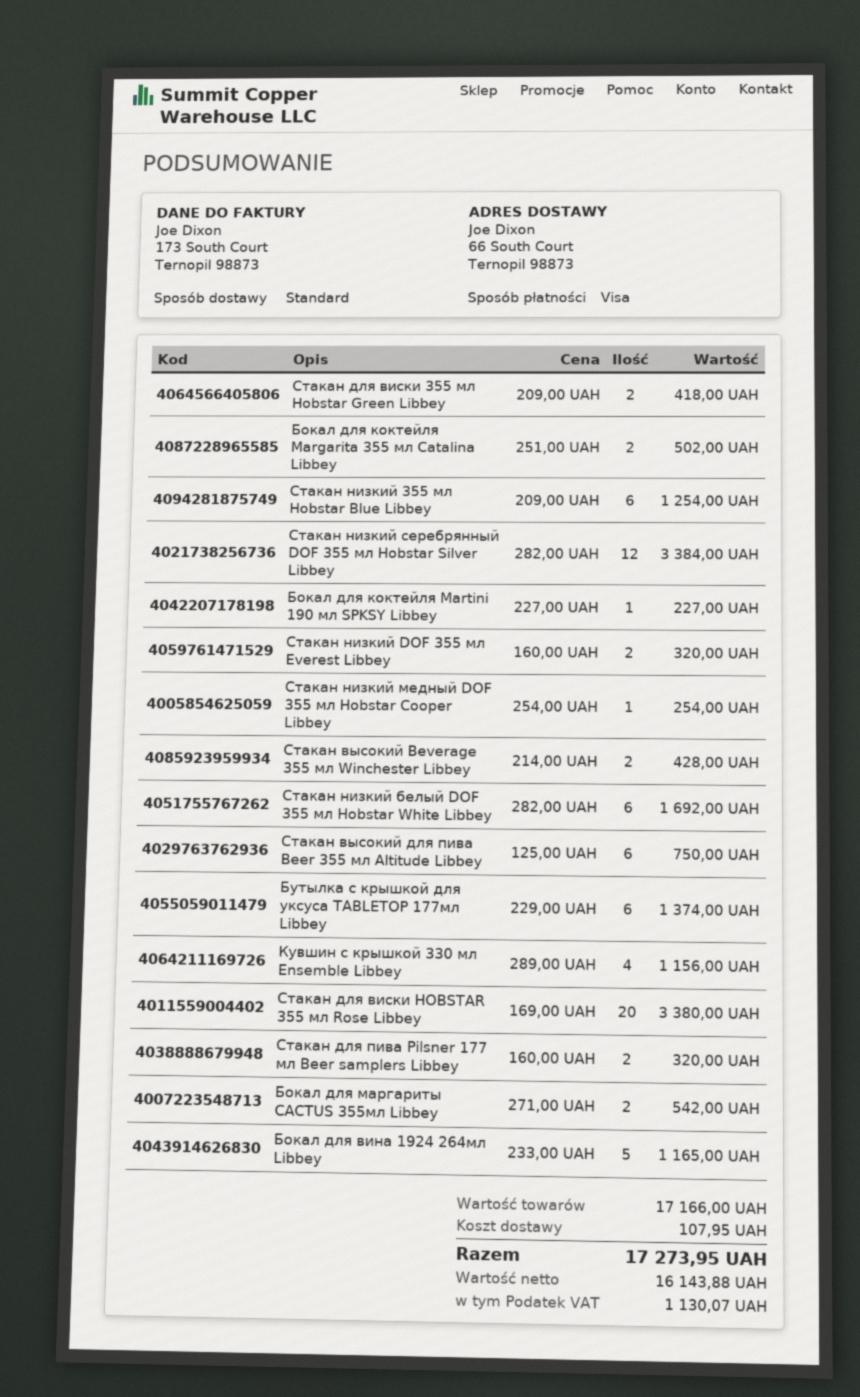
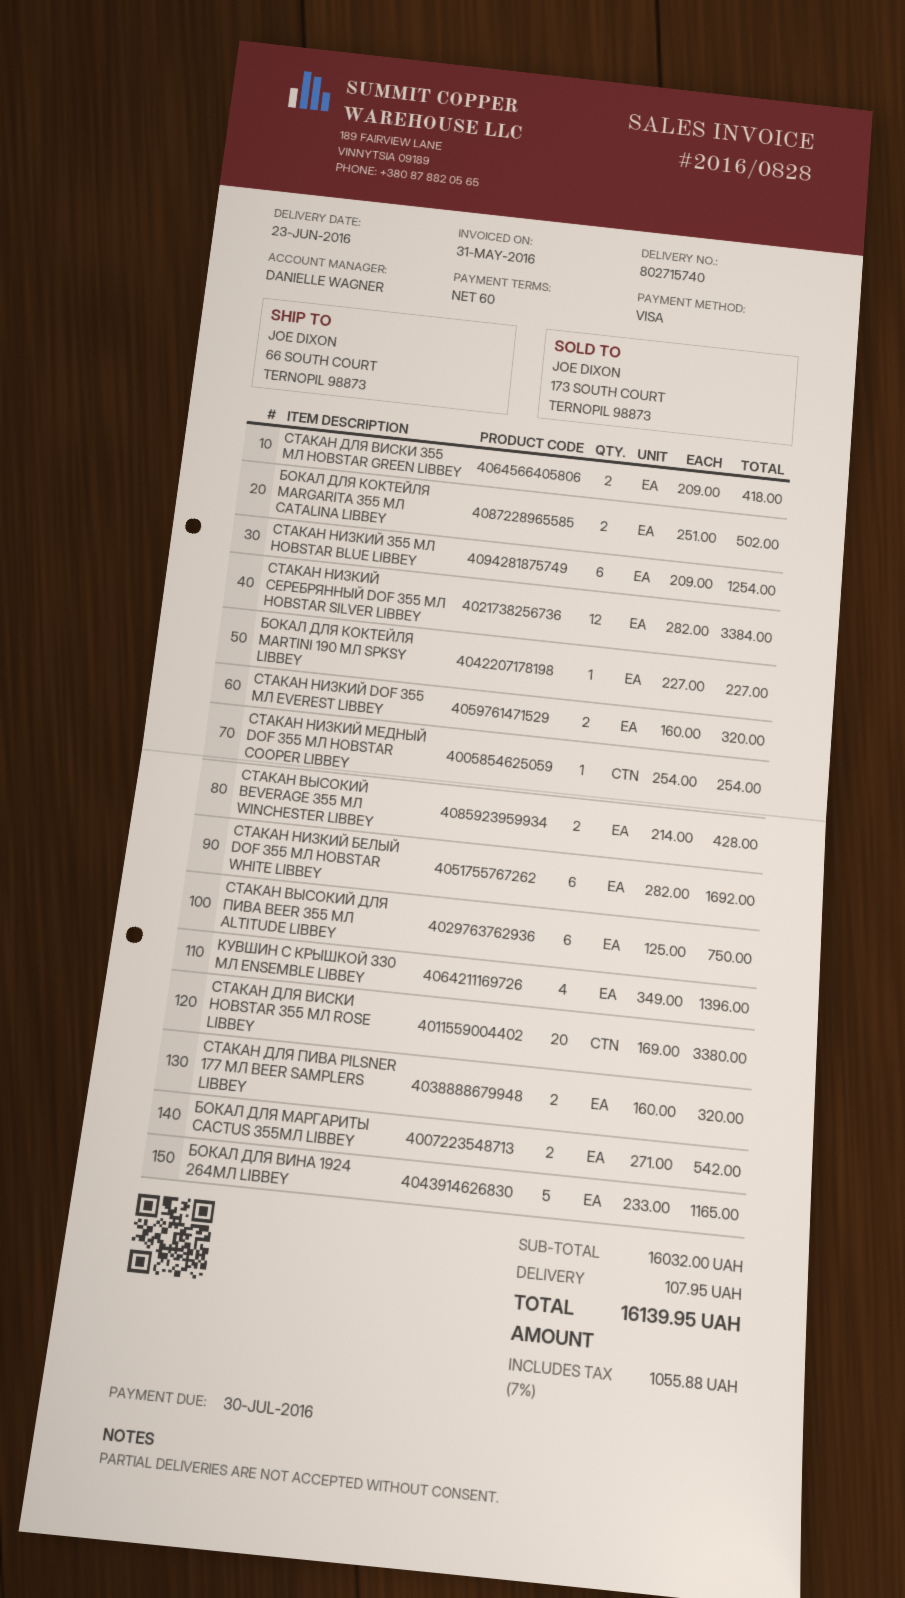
Бутылка с крышкой для уксуса TABLETOP 177мл Libbey: 6 x 229.00 = 1374.00 -> none
Кувшин с крышкой 330 мл Ensemble Libbey: 4 x 289.00 = 1156.00 -> 4 x 349.00 = 1396.00
subtotal: 17166.00 -> 16032.00
tax: 1130.07 -> 1055.88
total: 17273.95 -> 16139.95

